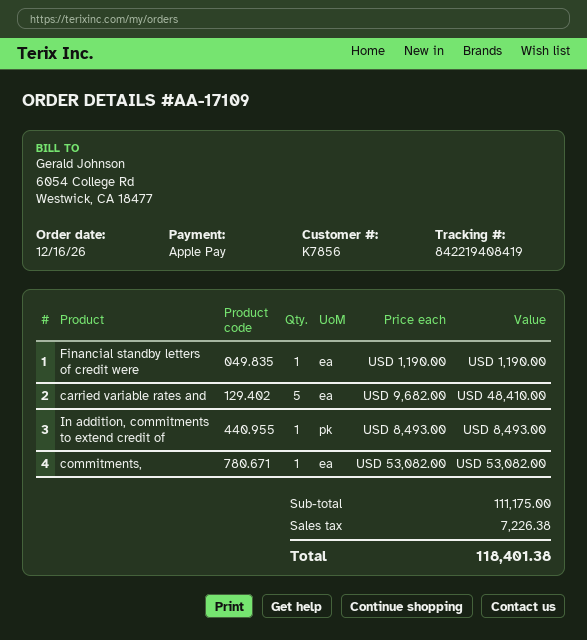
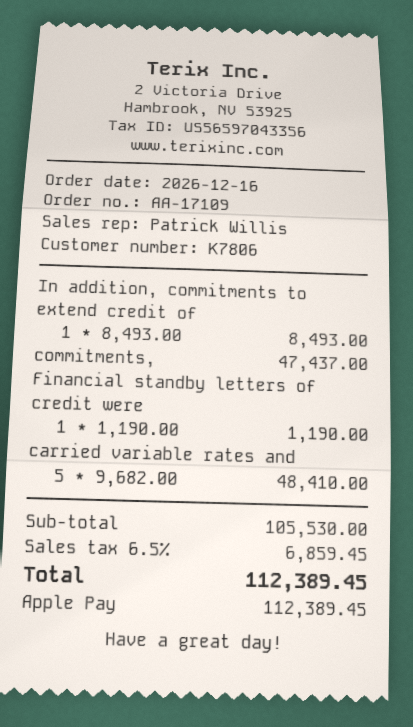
customer number: K7856 -> K7806
commitments,: 1 x 53082.00 = 53082.00 -> 1 x 47437.00 = 47437.00
subtotal: 111175.00 -> 105530.00
tax: 7226.38 -> 6859.45
total: 118401.38 -> 112389.45

